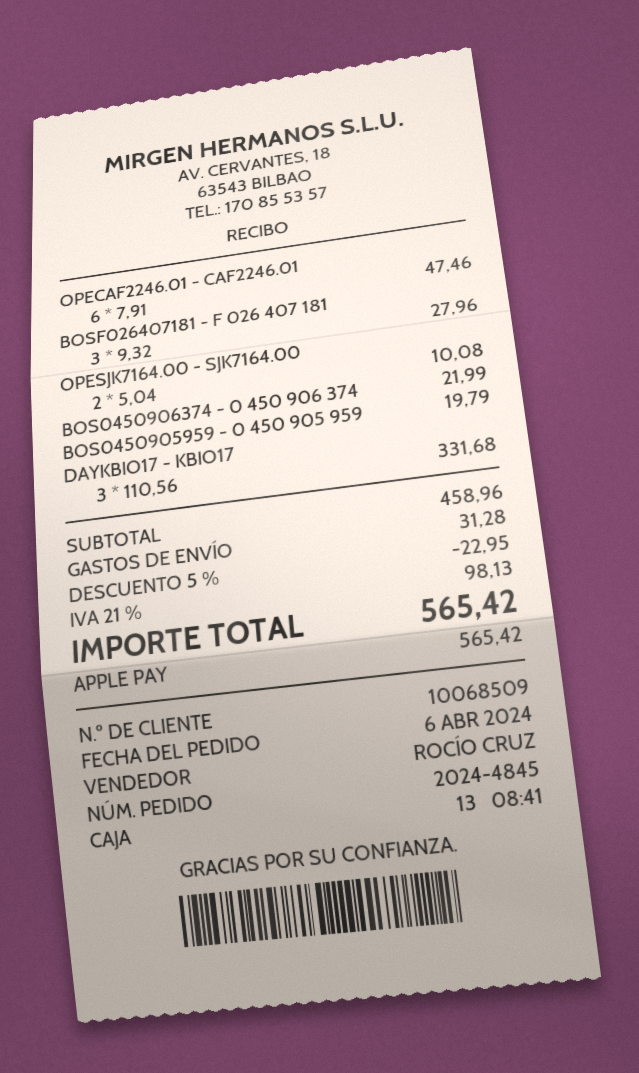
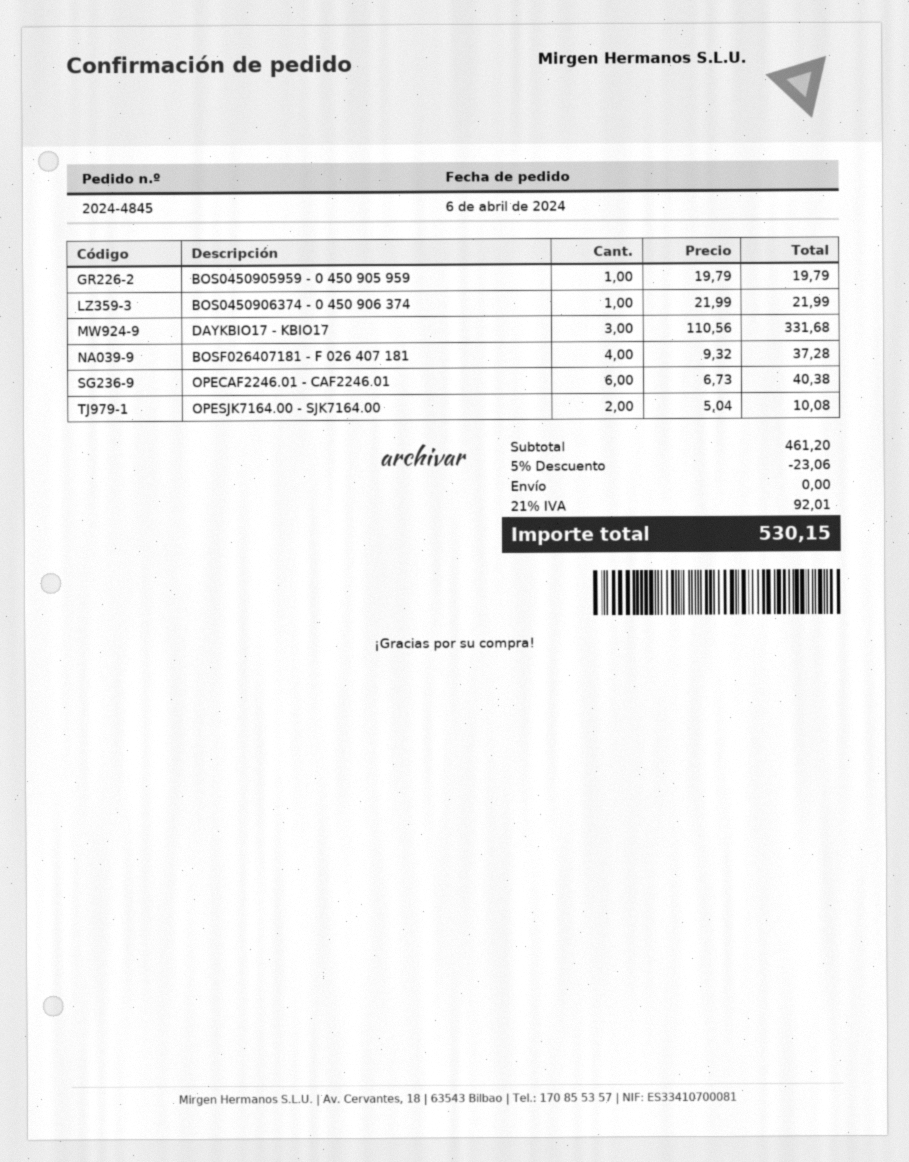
OPECAF2246.01 - CAF2246.01: 6 x 7.91 = 47.46 -> 6 x 6.73 = 40.38
BOSF026407181 - F 026 407 181: 3 x 9.32 = 27.96 -> 4 x 9.32 = 37.28
subtotal: 458.96 -> 461.20
discount: 5% = 22.95 -> 5% = 23.06
shipping: 31.28 -> 0.00
tax: 21% = 98.13 -> 21% = 92.01
total: 565.42 -> 530.15

